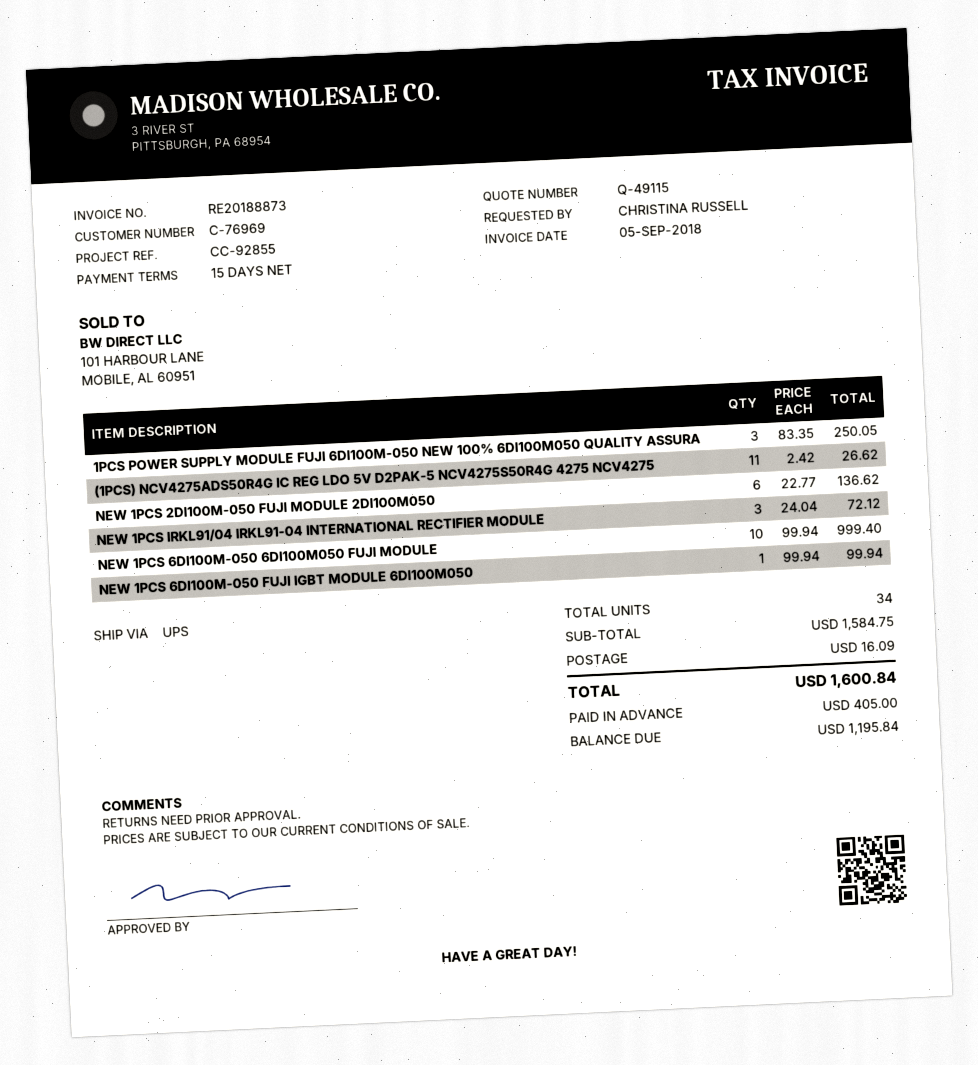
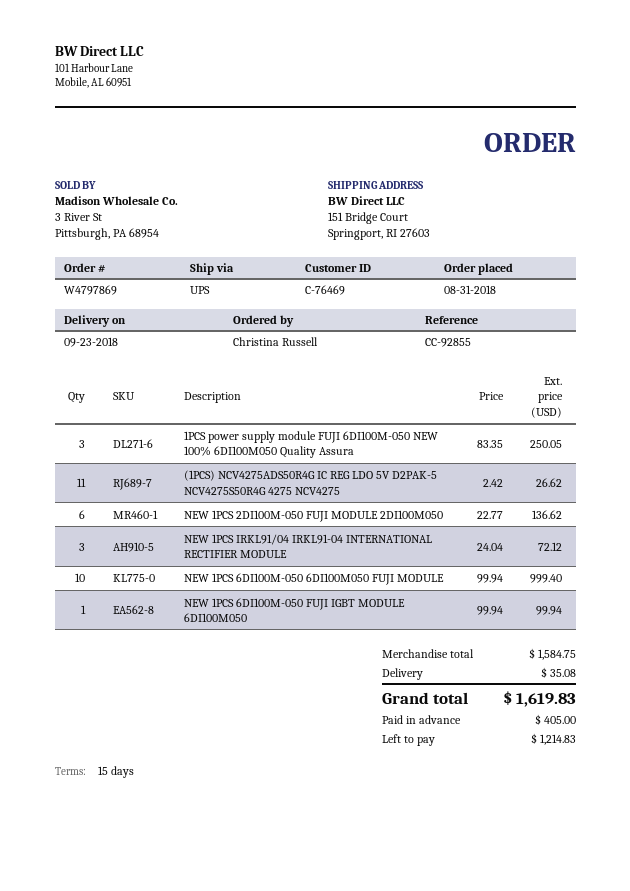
customer number: C-76969 -> C-76469
shipping: 16.09 -> 35.08
total: 1600.84 -> 1619.83
balance: 1195.84 -> 1214.83

